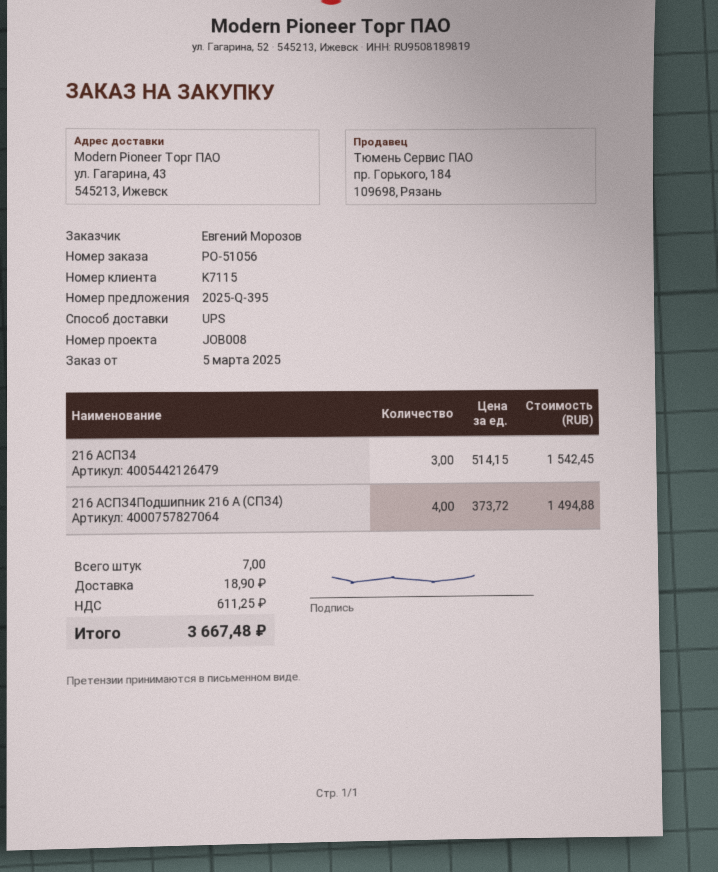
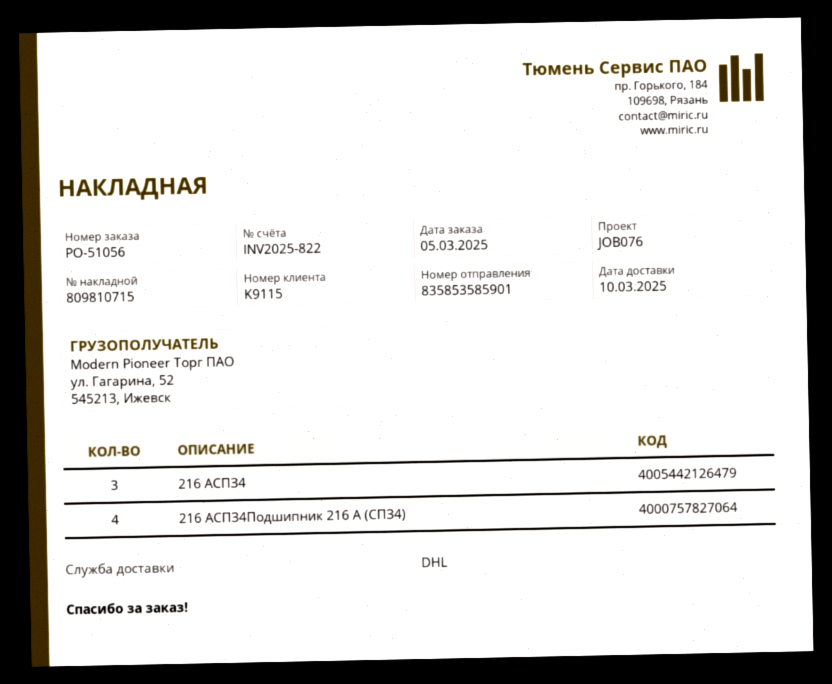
customer number: K7115 -> K9115
reference: JOB008 -> JOB076
shipping method: UPS -> DHL
ship to: ул. Гагарина, 43, 545213, Ижевск -> ул. Гагарина, 52, 545213, Ижевск

